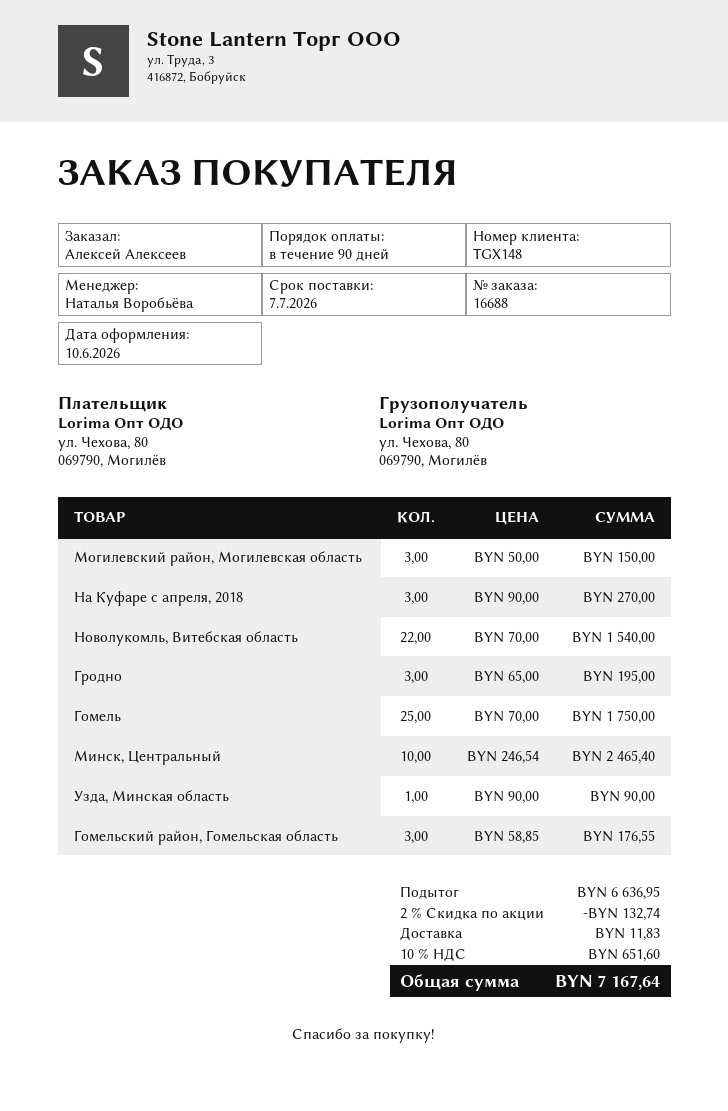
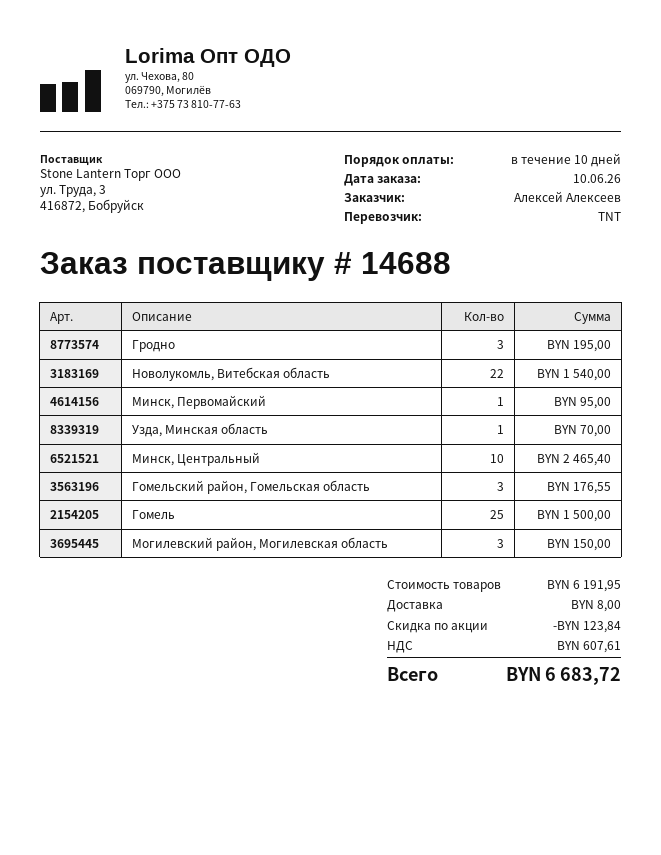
order number: 16688 -> 14688
payment terms: 90 days -> 10 days
На Куфаре с апреля, 2018: 3 for 270.00 -> none
Гомель: 25 for 1750.00 -> 25 for 1500.00
Узда, Минская область: 1 for 90.00 -> 1 for 70.00
Минск, Первомайский: none -> 1 for 95.00
subtotal: 6636.95 -> 6191.95
discount: 132.74 -> 123.84
shipping: 11.83 -> 8.00
tax: 651.60 -> 607.61
total: 7167.64 -> 6683.72

